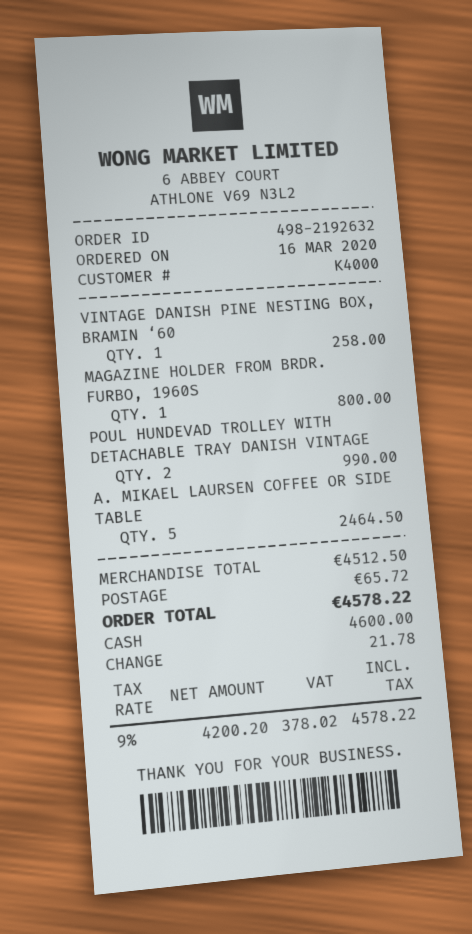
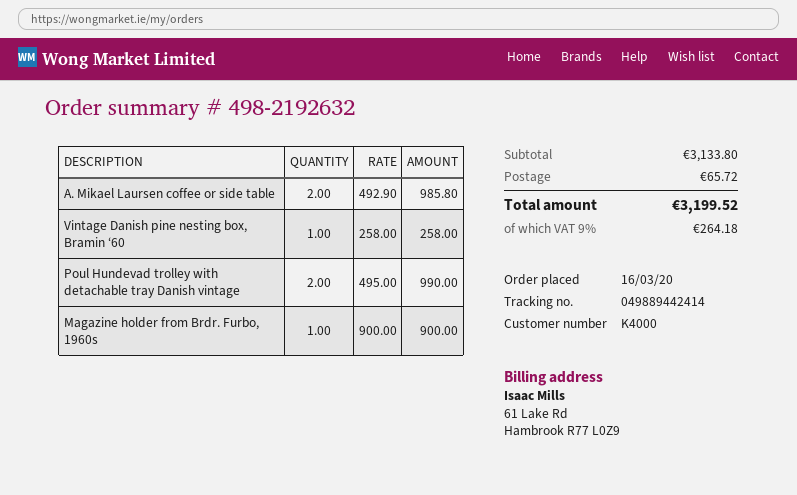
MAGAZINE HOLDER FROM BRDR. FURBO, 1960S: 1 for 800.00 -> 1 for 900.00
A. MIKAEL LAURSEN COFFEE OR SIDE TABLE: 5 for 2464.50 -> 2 for 985.80
subtotal: 4512.50 -> 3133.80
tax: 9% = 378.02 -> 9% = 264.18
total: 4578.22 -> 3199.52

